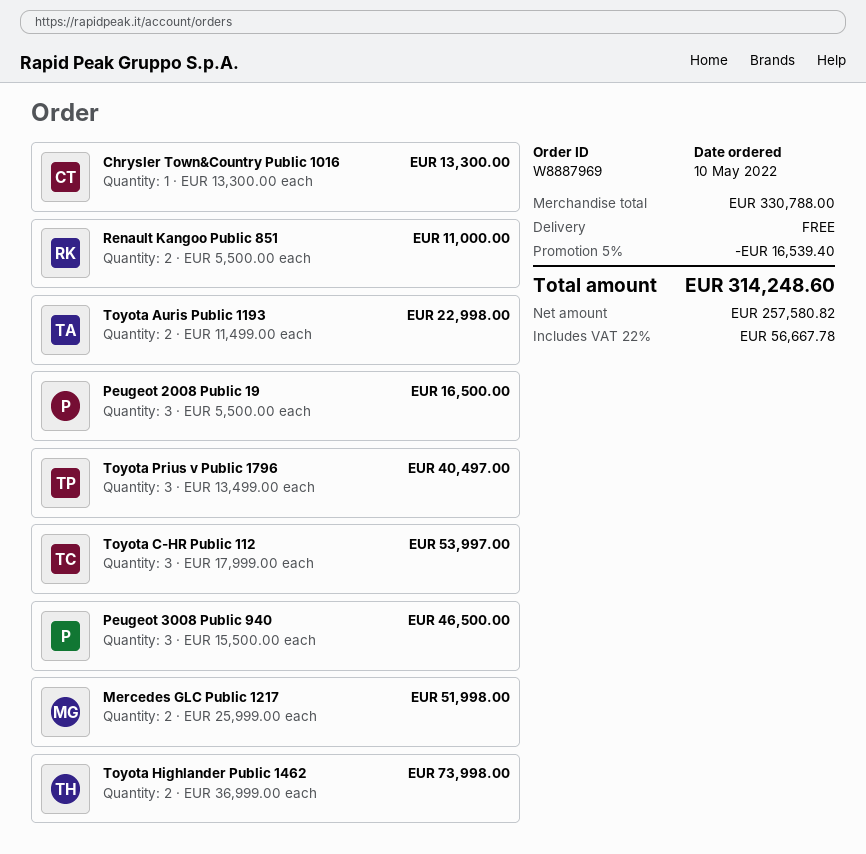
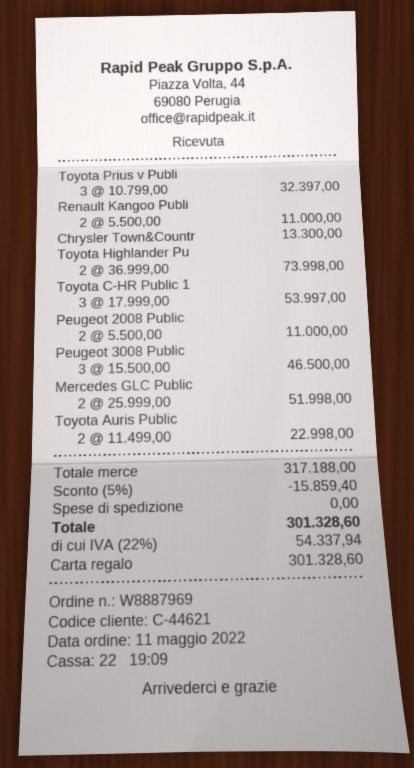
order date: 2022-05-10 -> 2022-05-11
Peugeot 2008 Public 19: 3 x 5500.00 = 16500.00 -> 2 x 5500.00 = 11000.00
Toyota Prius v Public 1796: 3 x 13499.00 = 40497.00 -> 3 x 10799.00 = 32397.00
subtotal: 330788.00 -> 317188.00
discount: 5% = 16539.40 -> 5% = 15859.40
tax: 22% = 56667.78 -> 22% = 54337.94
total: 314248.60 -> 301328.60

